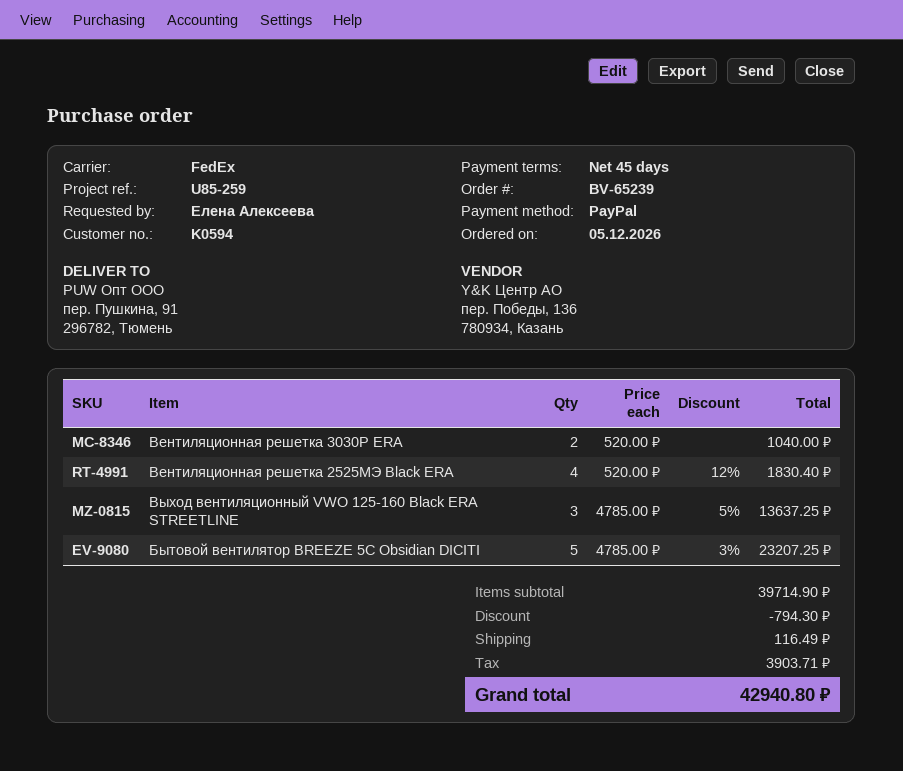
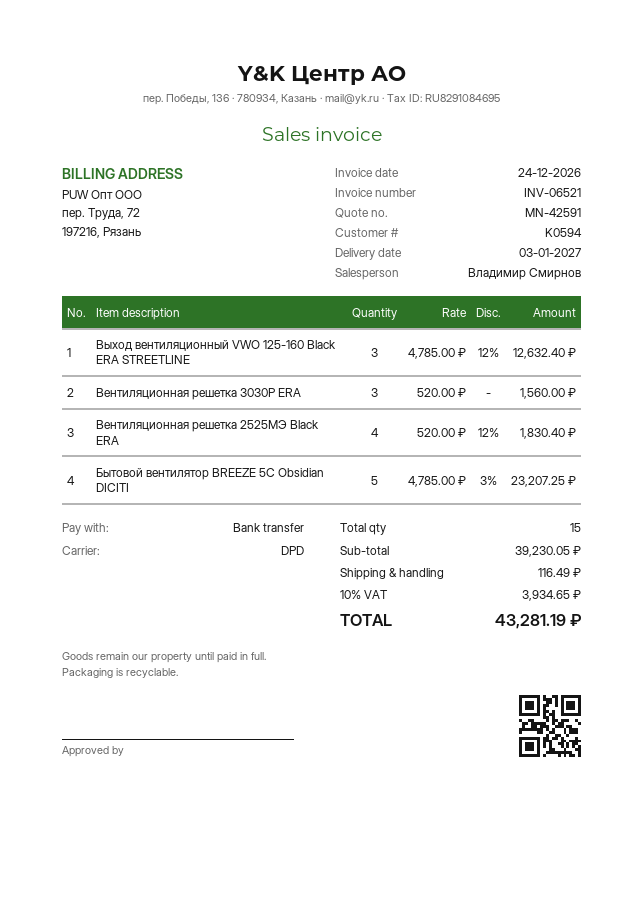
payment method: PayPal -> bank transfer
shipping method: FedEx -> DPD
Вентиляционная решетка 3030Р ERA: 2 x 520.00 = 1040.00 -> 3 x 520.00 = 1560.00
Выход вентиляционный VWO 125-160 Black ERA STREETLINE: 3 x 4785.00 - 5% = 13637.25 -> 3 x 4785.00 - 12% = 12632.40
subtotal: 39714.90 -> 39230.05
discount: 794.30 -> none
tax: 3903.71 -> 3934.65
total: 42940.80 -> 43281.19

